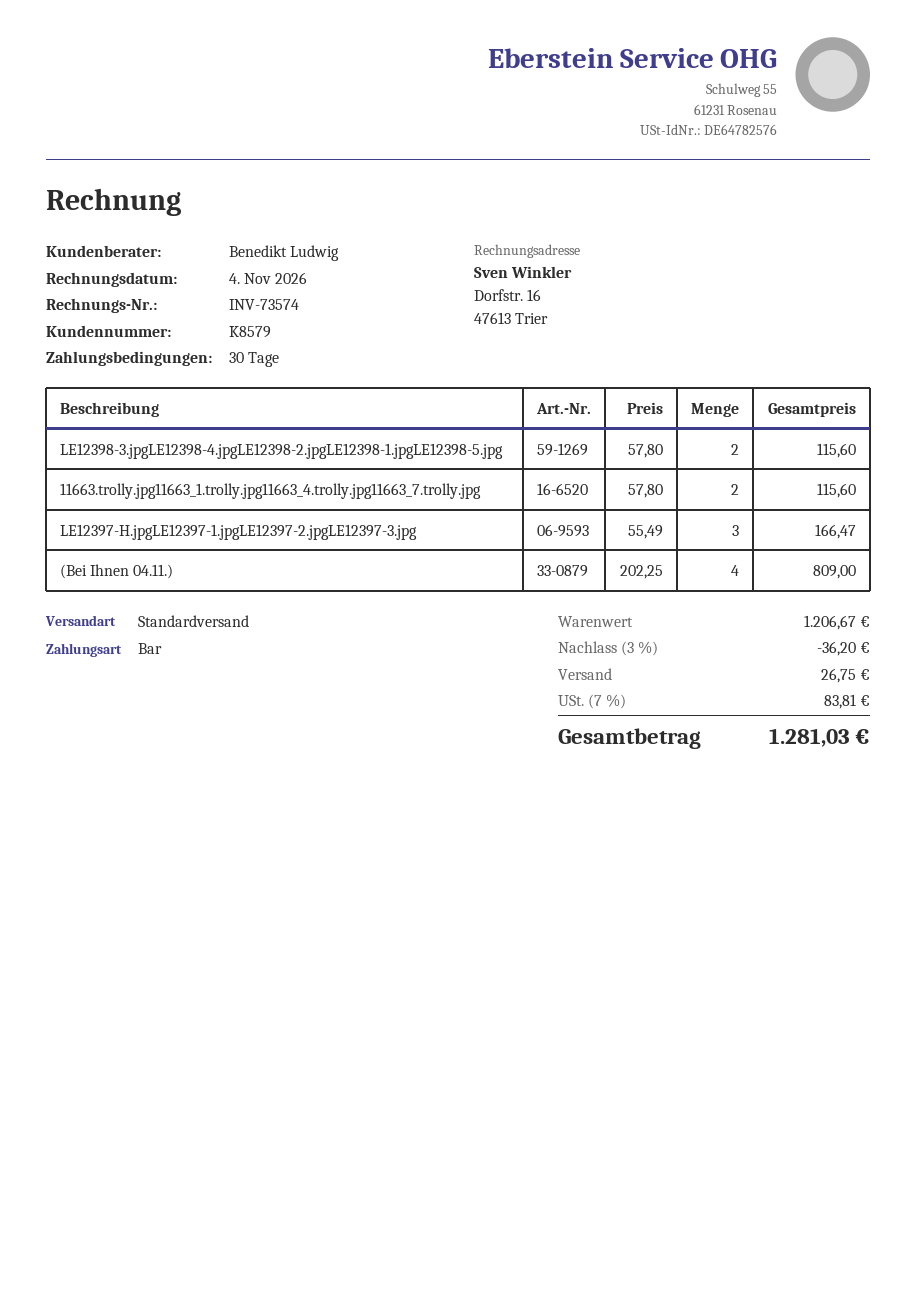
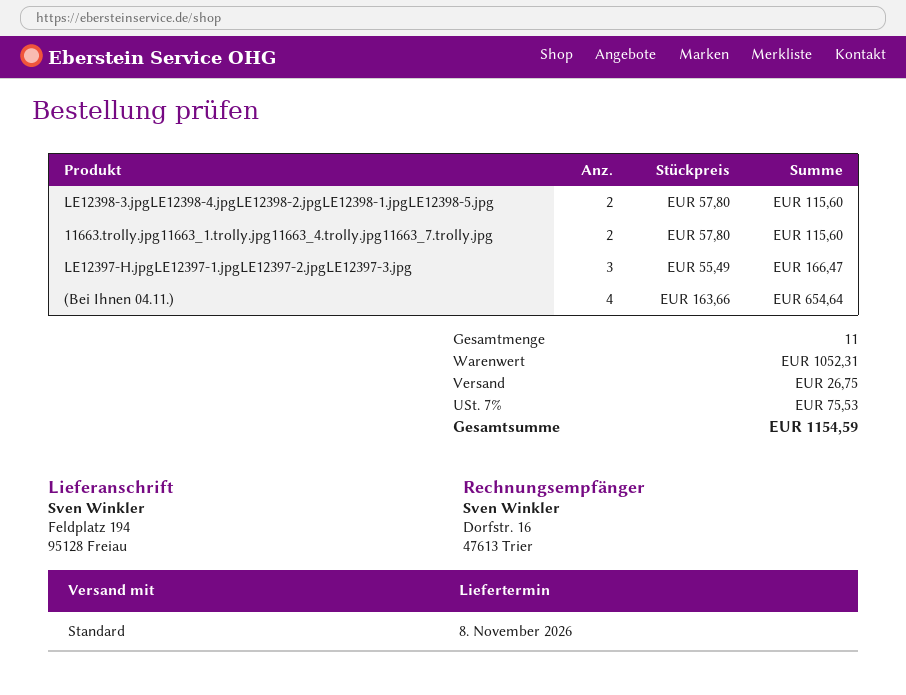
(Bei Ihnen 04.11.): 4 x 202.25 = 809.00 -> 4 x 163.66 = 654.64
subtotal: 1206.67 -> 1052.31
discount: 3% = 36.20 -> none
tax: 7% = 83.81 -> 7% = 75.53
total: 1281.03 -> 1154.59

